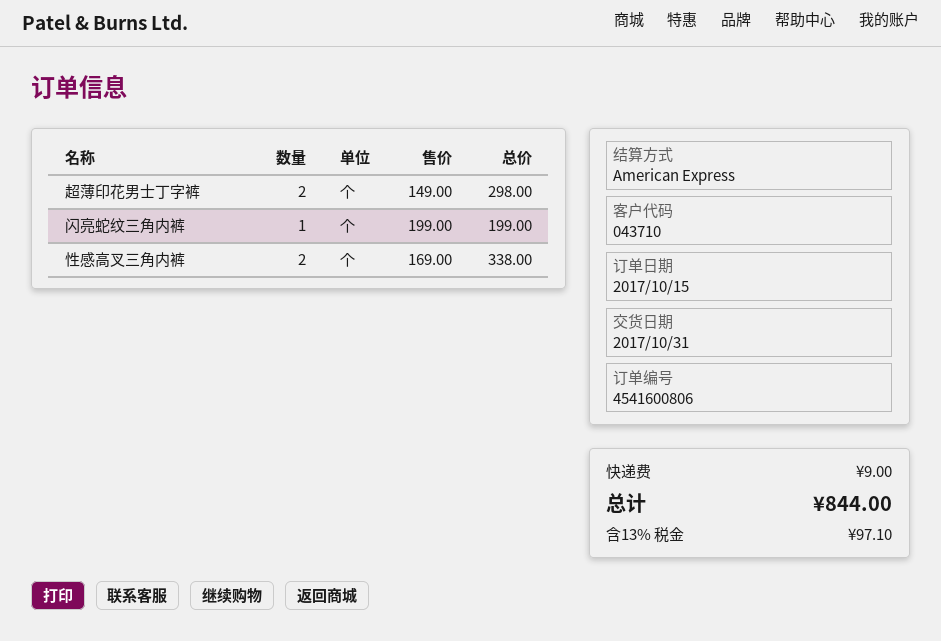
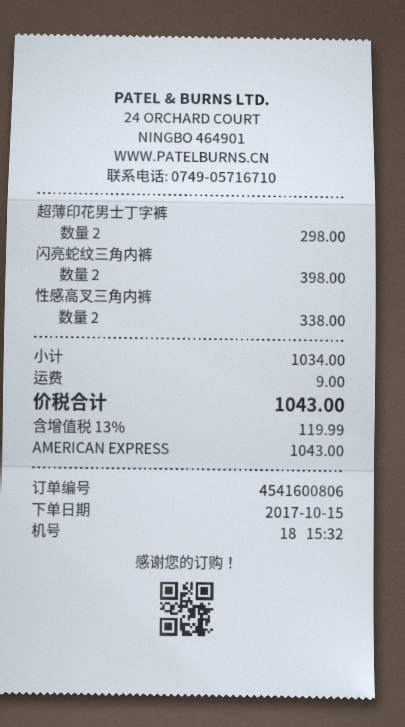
闪亮蛇纹三角内裤: 1 for 199.00 -> 2 for 398.00
tax: 13% = 97.10 -> 13% = 119.99
total: 844.00 -> 1043.00

